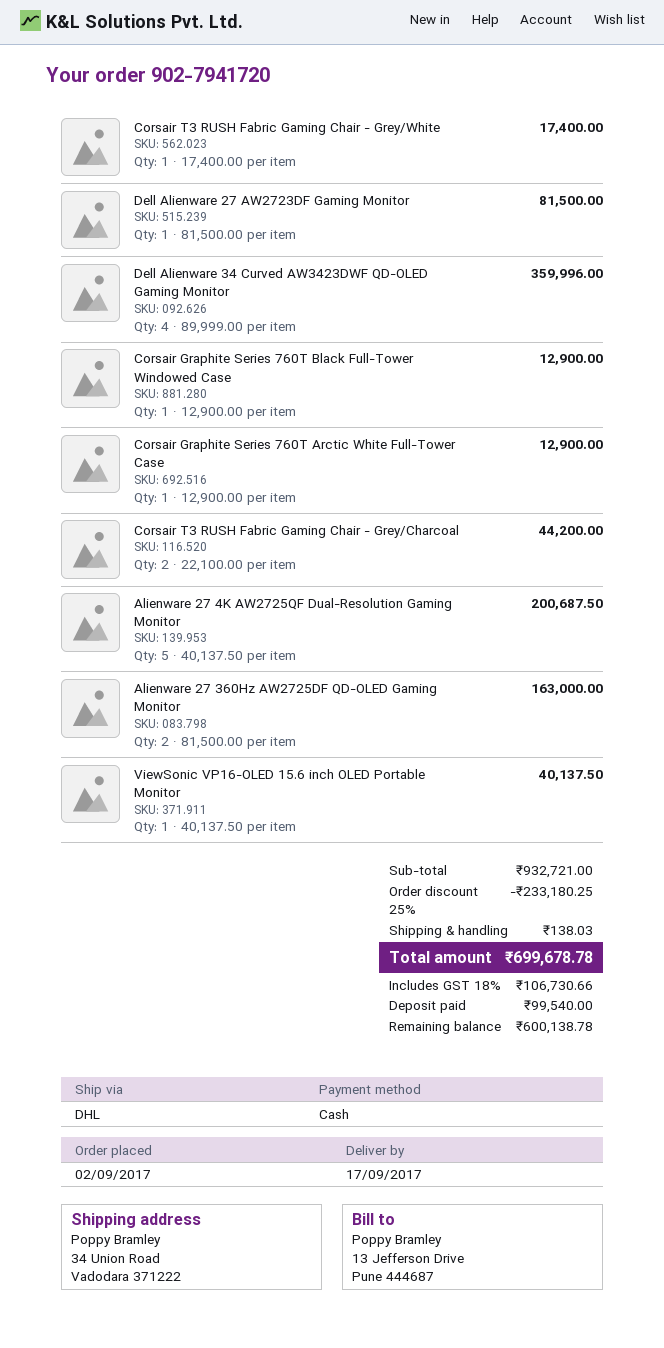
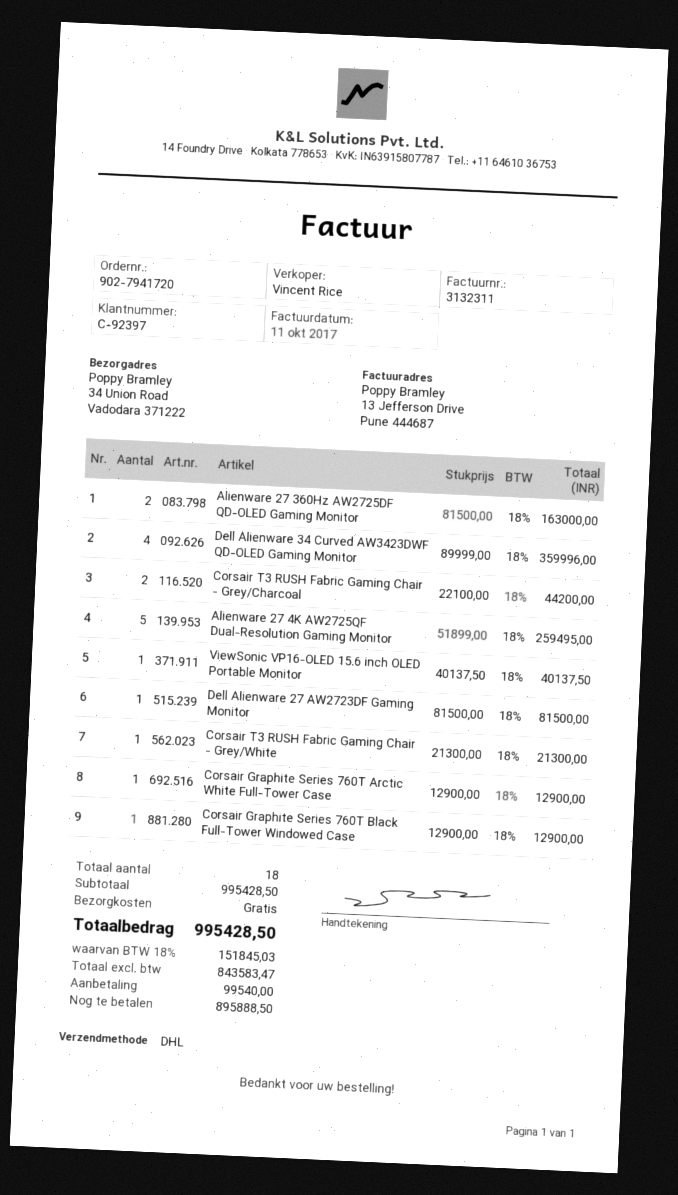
Corsair T3 RUSH Fabric Gaming Chair - Grey/White: 1 x 17400.00 = 17400.00 -> 1 x 21300.00 = 21300.00
Alienware 27 4K AW2725QF Dual-Resolution Gaming Monitor: 5 x 40137.50 = 200687.50 -> 5 x 51899.00 = 259495.00
subtotal: 932721.00 -> 995428.50
discount: 25% = 233180.25 -> none
shipping: 138.03 -> 0.00
tax: 18% = 106730.66 -> 18% = 151845.03
total: 699678.78 -> 995428.50
balance: 600138.78 -> 895888.50

